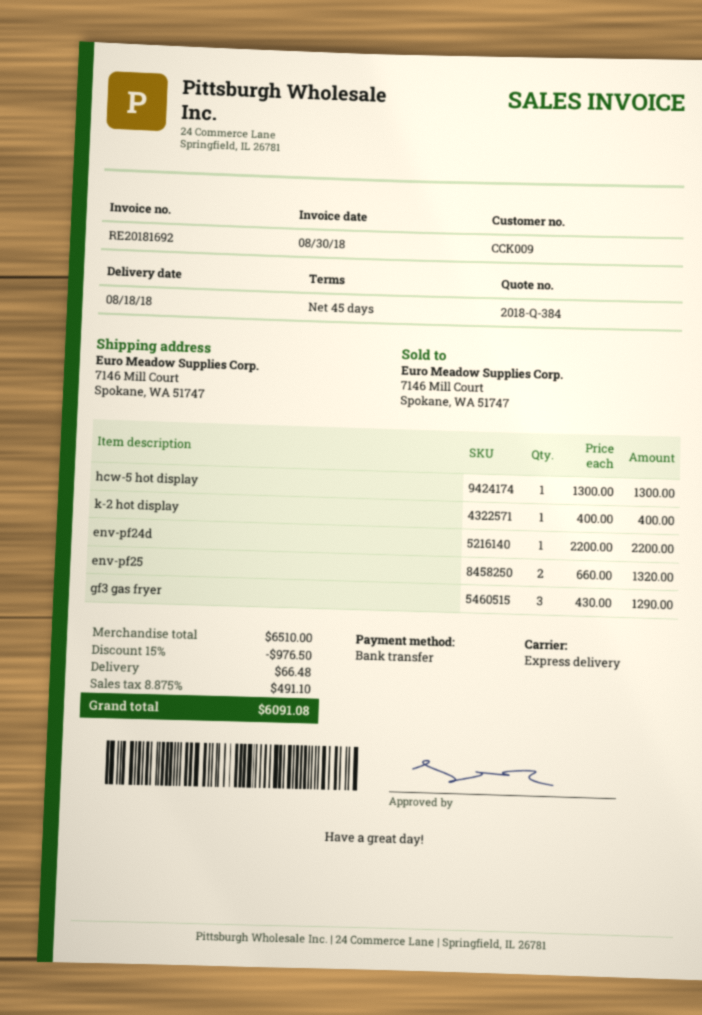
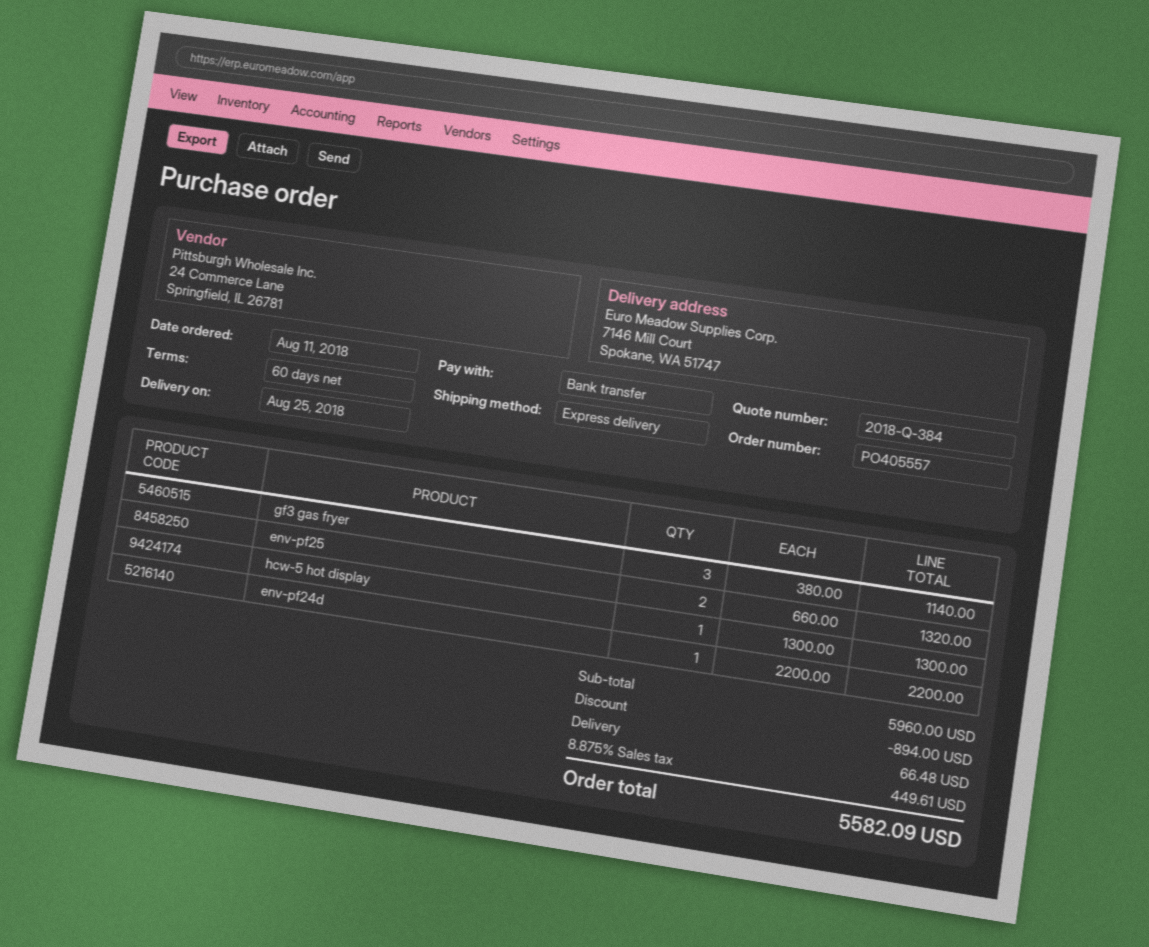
delivery date: 2018-08-18 -> 2018-08-25
payment terms: 45 days -> 60 days
k-2 hot display: 1 x 400.00 = 400.00 -> none
gf3 gas fryer: 3 x 430.00 = 1290.00 -> 3 x 380.00 = 1140.00
subtotal: 6510.00 -> 5960.00
discount: 976.50 -> 894.00
tax: 8.875% = 491.10 -> 8.875% = 449.61
total: 6091.08 -> 5582.09

